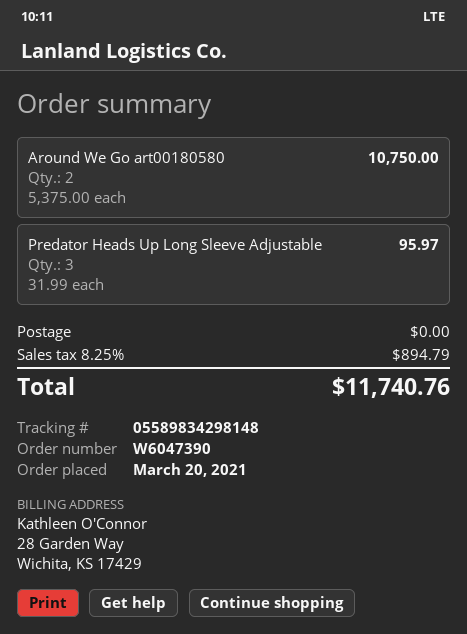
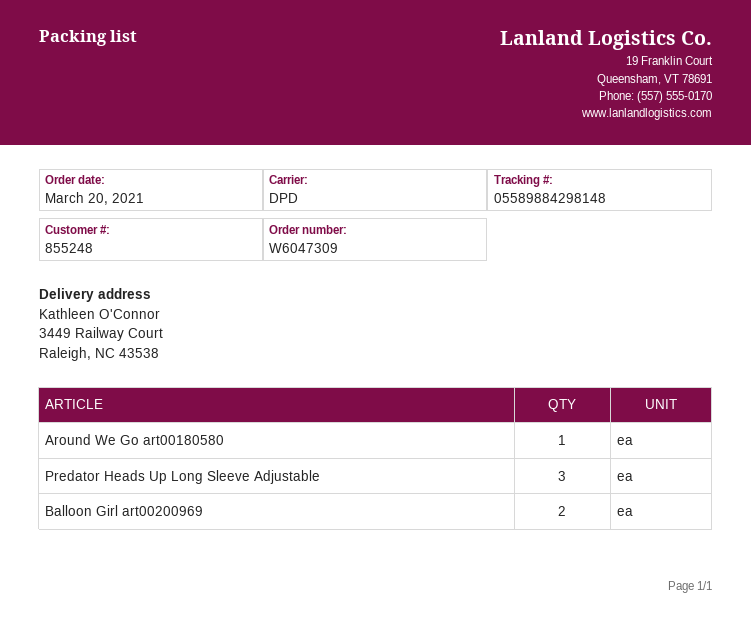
order number: W6047390 -> W6047309
tracking number: 05589834298148 -> 05589884298148
Around We Go art00180580: 2 -> 1
Balloon Girl art00200969: none -> 2

